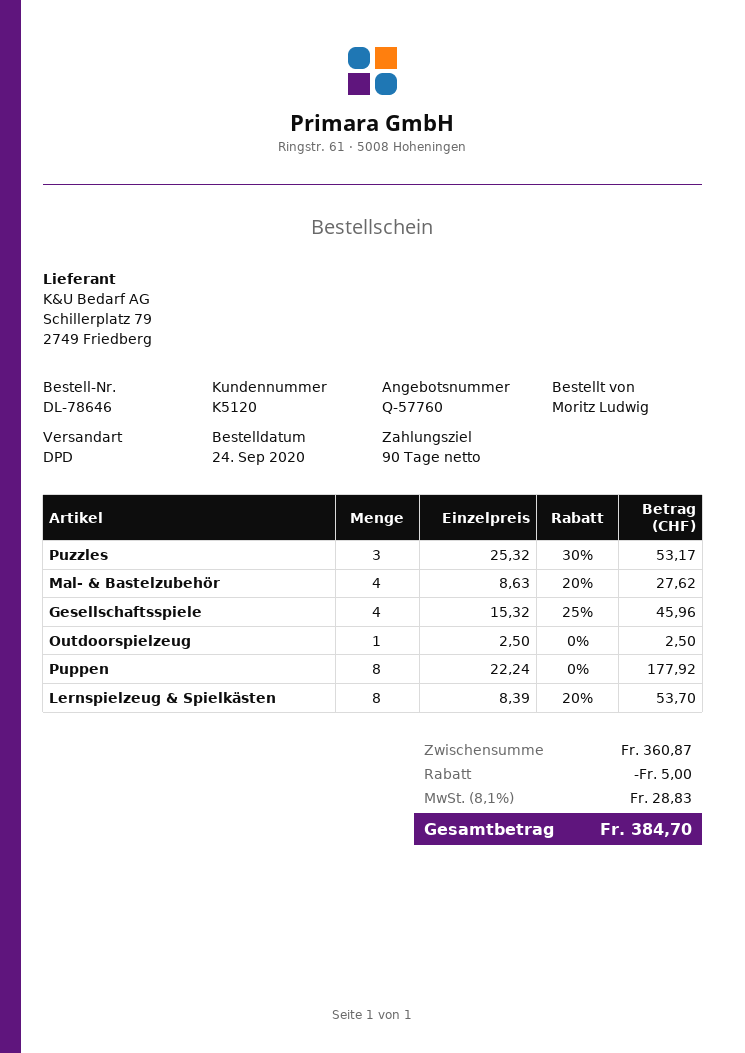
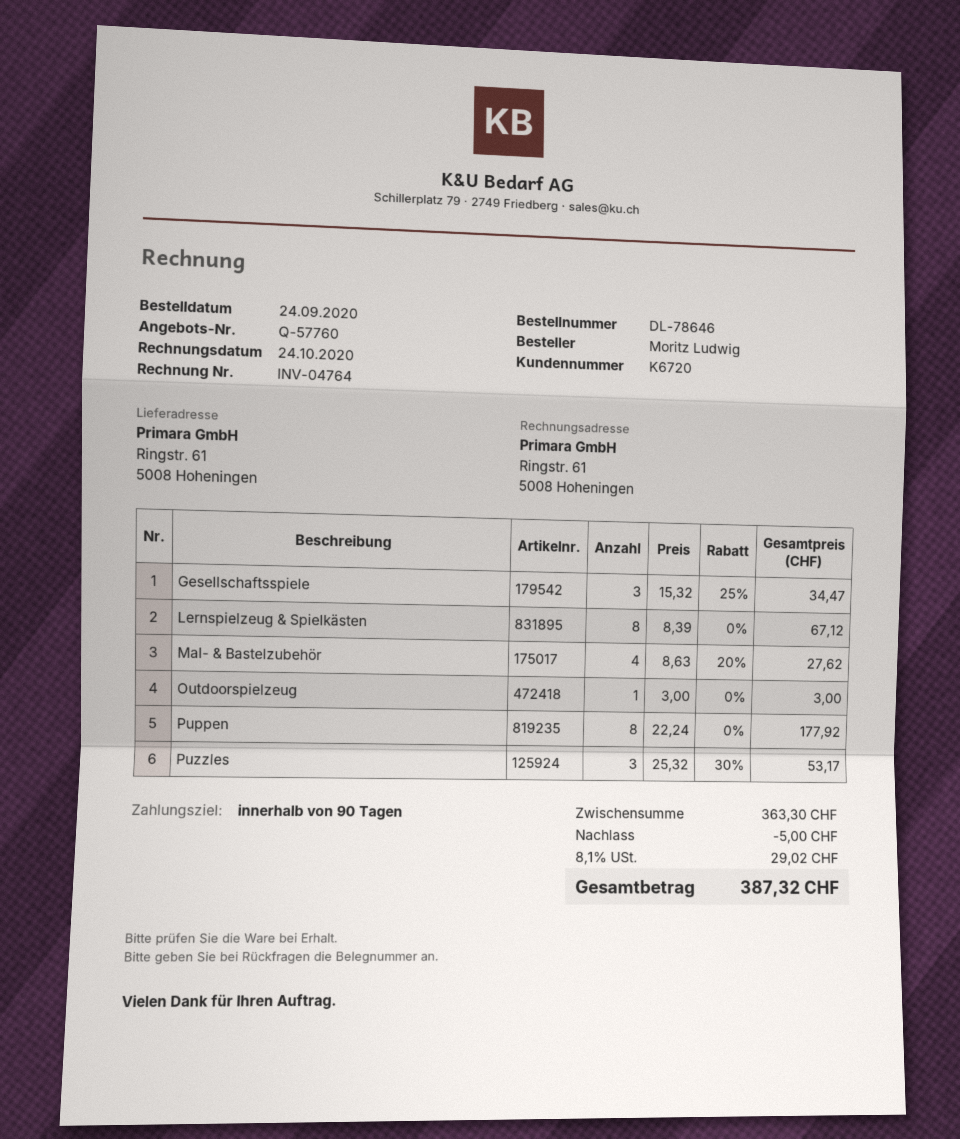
customer number: K5120 -> K6720
Gesellschaftsspiele: 4 x 15.32 - 25% = 45.96 -> 3 x 15.32 - 25% = 34.47
Outdoorspielzeug: 1 x 2.50 = 2.50 -> 1 x 3.00 = 3.00
Lernspielzeug & Spielkästen: 8 x 8.39 - 20% = 53.70 -> 8 x 8.39 = 67.12
subtotal: 360.87 -> 363.30
tax: 8.1% = 28.83 -> 8.1% = 29.02
total: 384.70 -> 387.32

